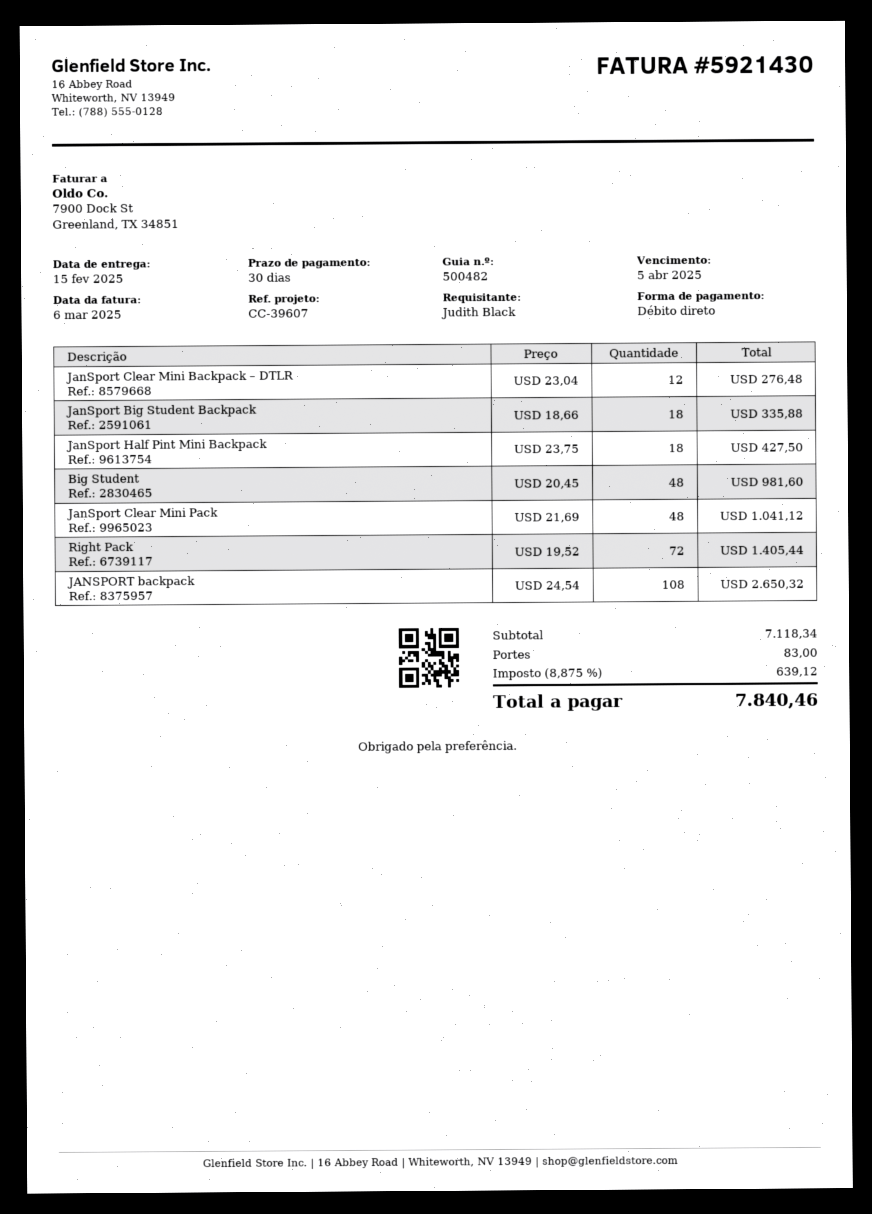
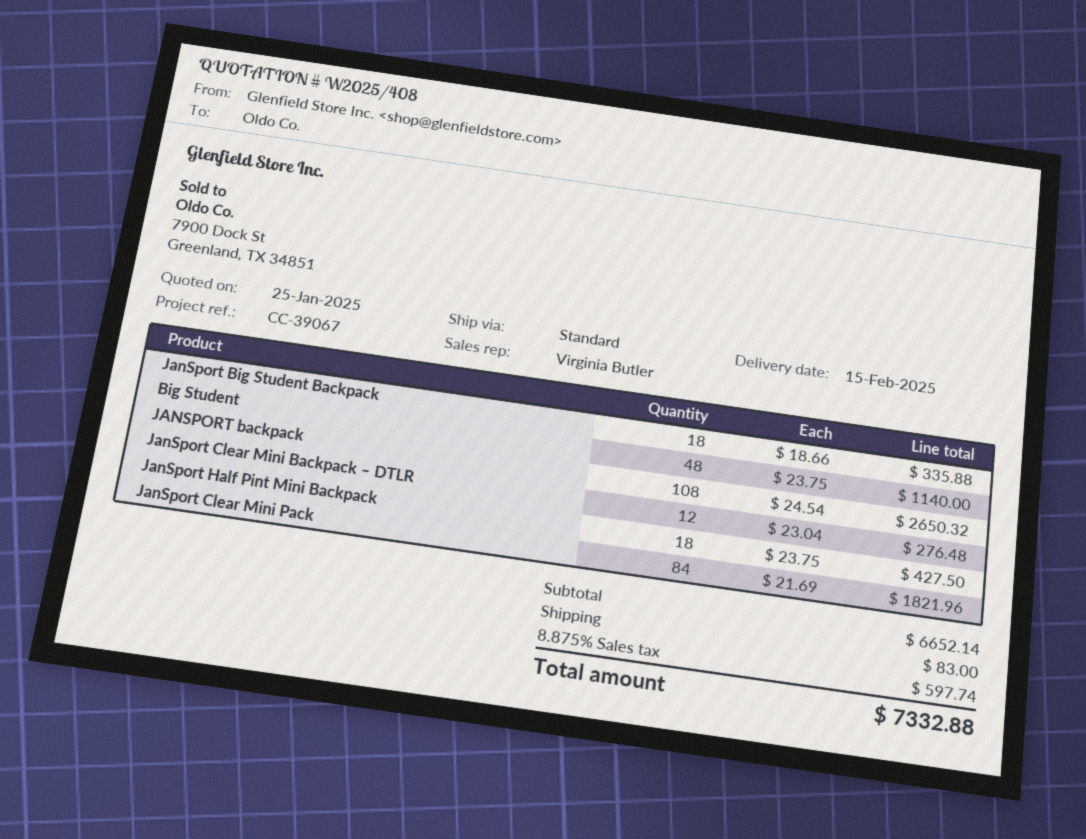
reference: CC-39607 -> CC-39067
Big Student: 48 x 20.45 = 981.60 -> 48 x 23.75 = 1140.00
JanSport Clear Mini Pack: 48 x 21.69 = 1041.12 -> 84 x 21.69 = 1821.96
Right Pack: 72 x 19.52 = 1405.44 -> none
subtotal: 7118.34 -> 6652.14
tax: 8.875% = 639.12 -> 8.875% = 597.74
total: 7840.46 -> 7332.88

